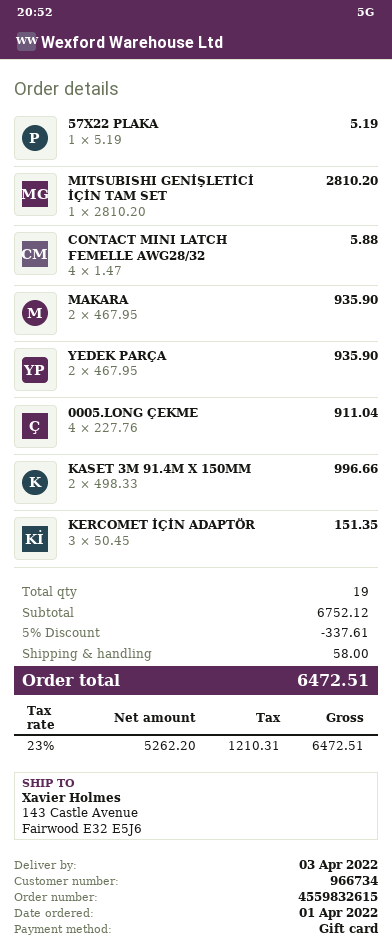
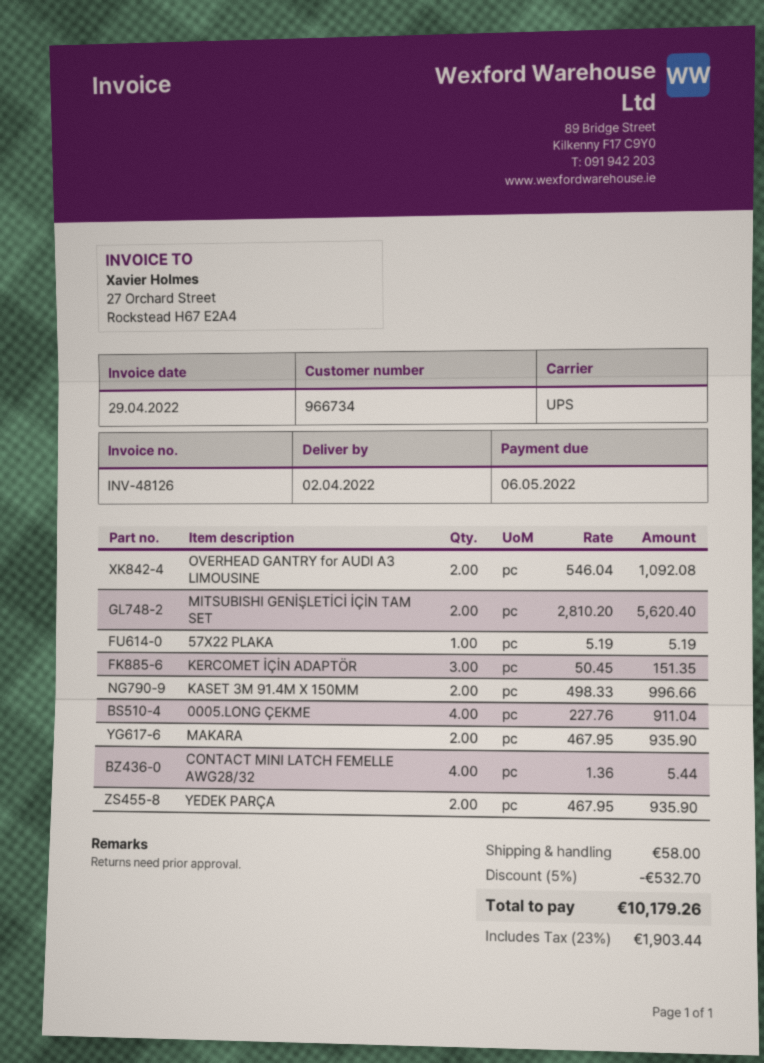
delivery date: 2022-04-03 -> 2022-04-02
MITSUBISHI GENİŞLETİCİ İÇİN TAM SET: 1 x 2810.20 = 2810.20 -> 2 x 2810.20 = 5620.40
CONTACT MINI LATCH FEMELLE AWG28/32: 4 x 1.47 = 5.88 -> 4 x 1.36 = 5.44
OVERHEAD GANTRY for AUDI A3 LIMOUSINE: none -> 2 x 546.04 = 1092.08
discount: 5% = 337.61 -> 5% = 532.70
tax: 23% = 1210.31 -> 23% = 1903.44
total: 6472.51 -> 10179.26

